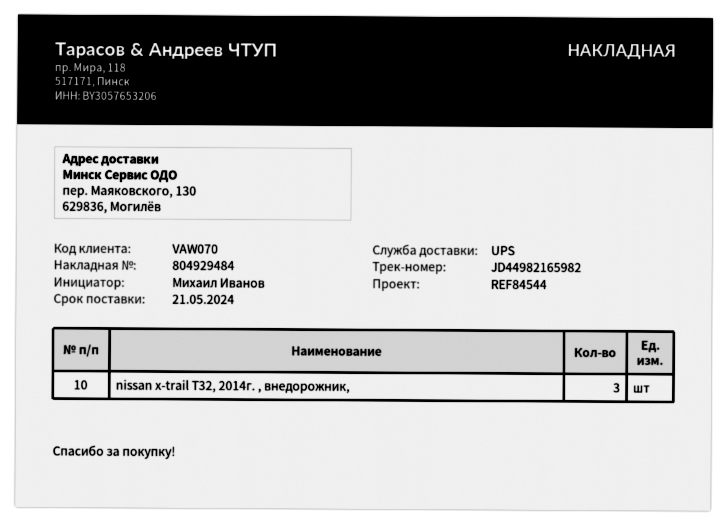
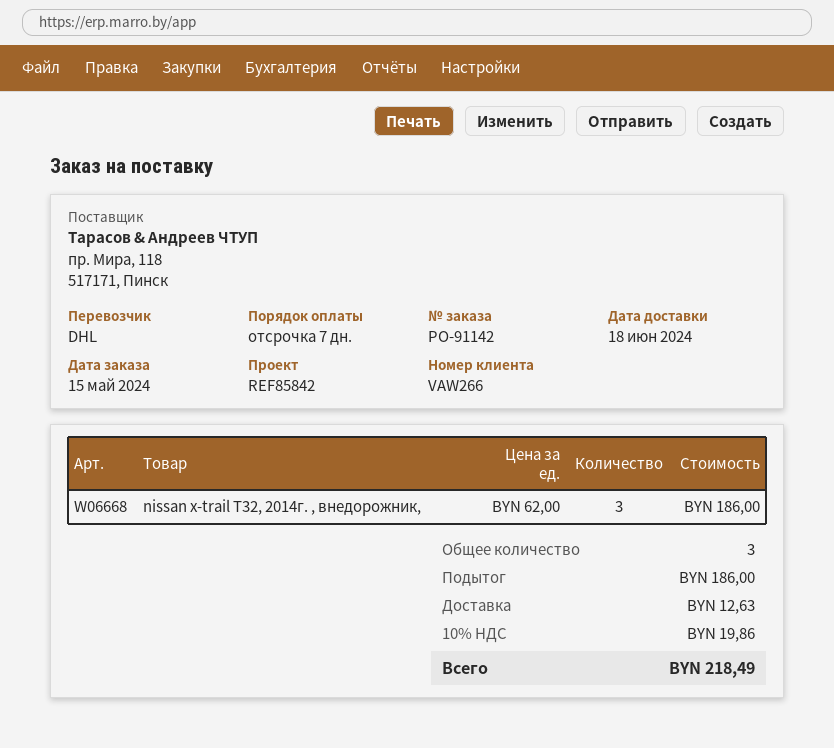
delivery date: 2024-05-21 -> 2024-06-18
customer number: VAW070 -> VAW266
reference: REF84544 -> REF85842
shipping method: UPS -> DHL

